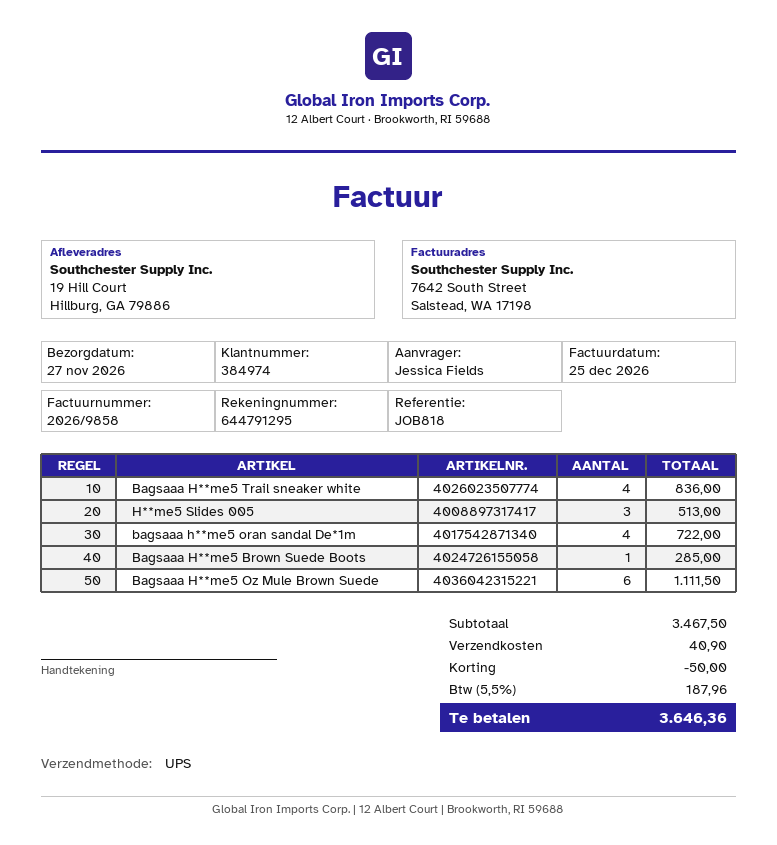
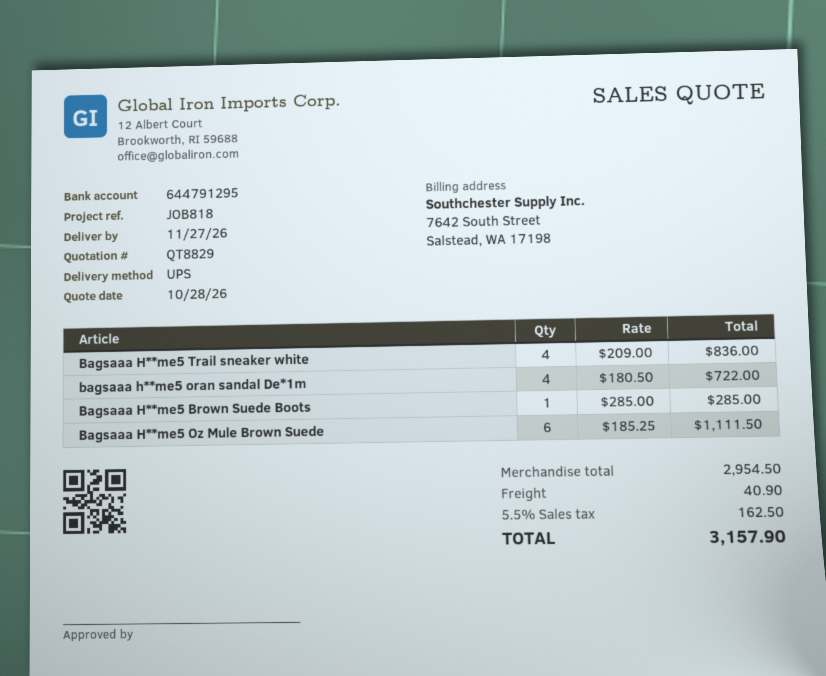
H**me5 Slides 005: 3 for 513.00 -> none
subtotal: 3467.50 -> 2954.50
discount: 50.00 -> none
tax: 5.5% = 187.96 -> 5.5% = 162.50
total: 3646.36 -> 3157.90

